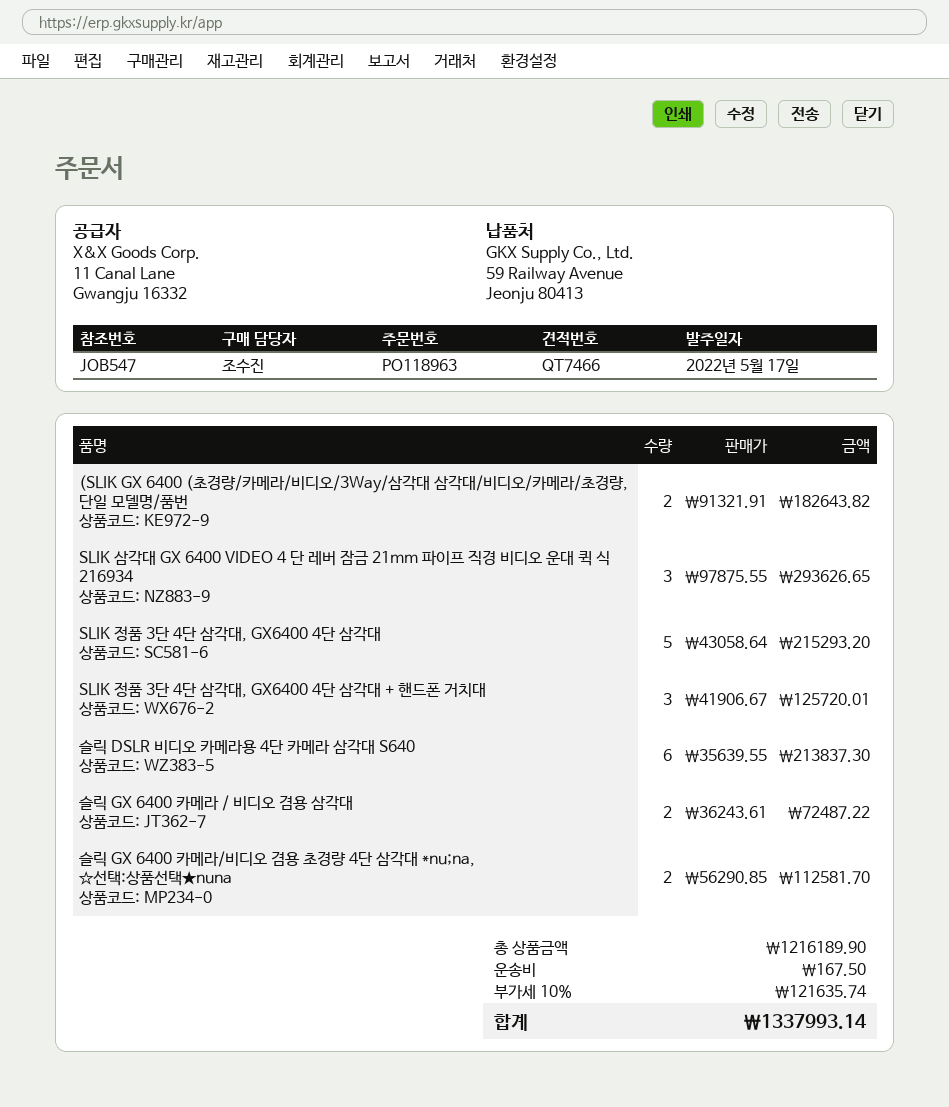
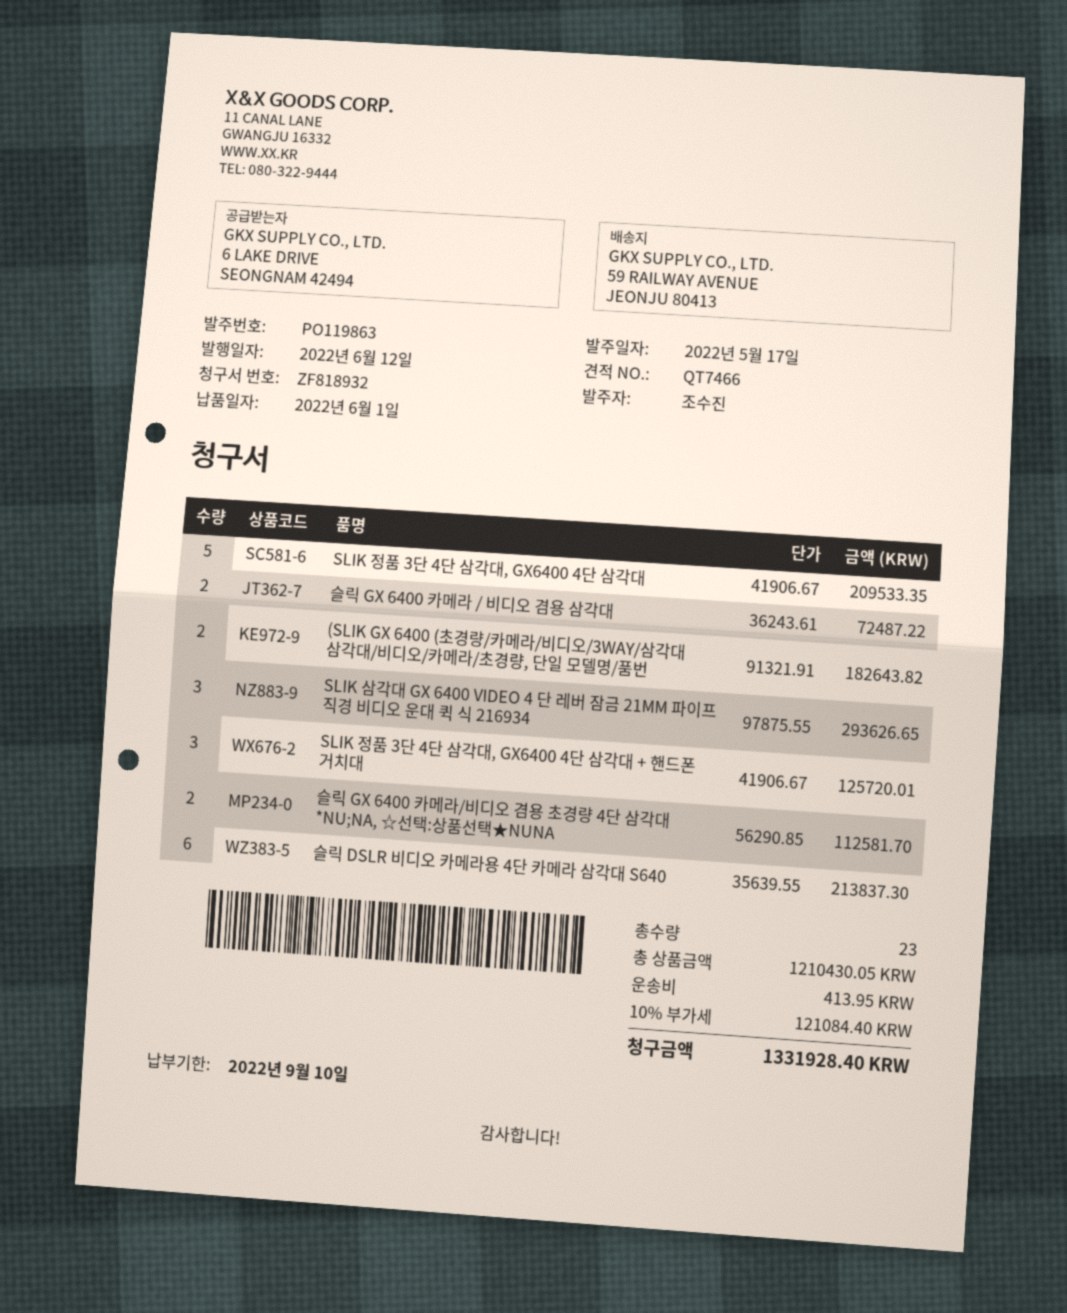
order number: PO118963 -> PO119863
SLIK 정품 3단 4단 삼각대, GX6400 4단 삼각대: 5 x 43058.64 = 215293.20 -> 5 x 41906.67 = 209533.35
subtotal: 1216189.90 -> 1210430.05
shipping: 167.50 -> 413.95
tax: 10% = 121635.74 -> 10% = 121084.40
total: 1337993.14 -> 1331928.40

